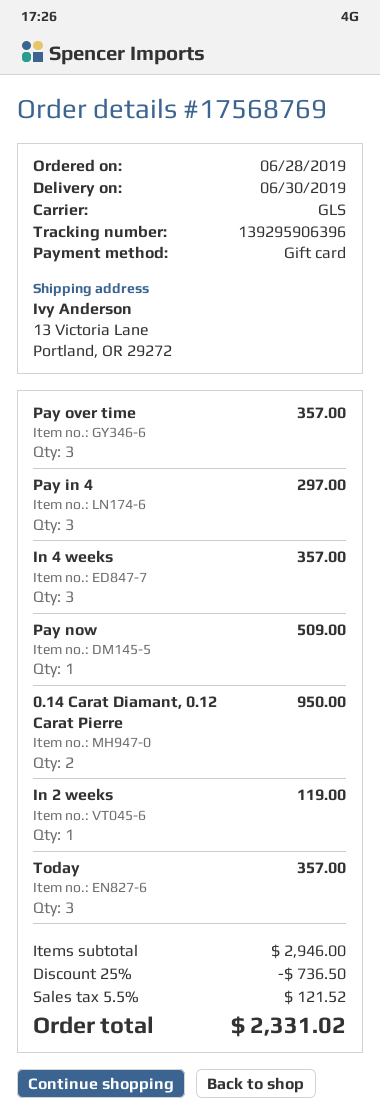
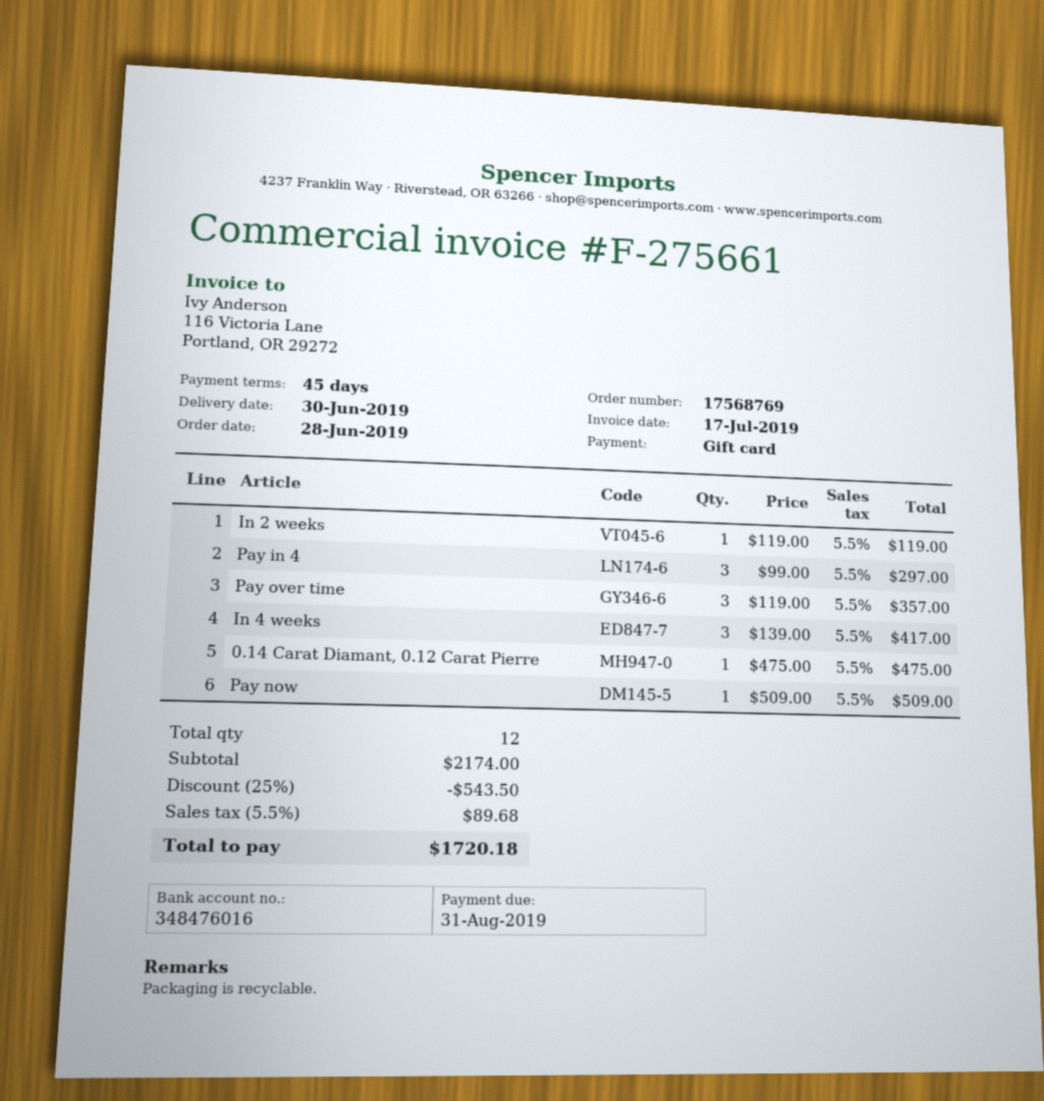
In 4 weeks: 3 for 357.00 -> 3 for 417.00
0.14 Carat Diamant, 0.12 Carat Pierre: 2 for 950.00 -> 1 for 475.00
Today: 3 for 357.00 -> none
subtotal: 2946.00 -> 2174.00
discount: 25% = 736.50 -> 25% = 543.50
tax: 5.5% = 121.52 -> 5.5% = 89.68
total: 2331.02 -> 1720.18

